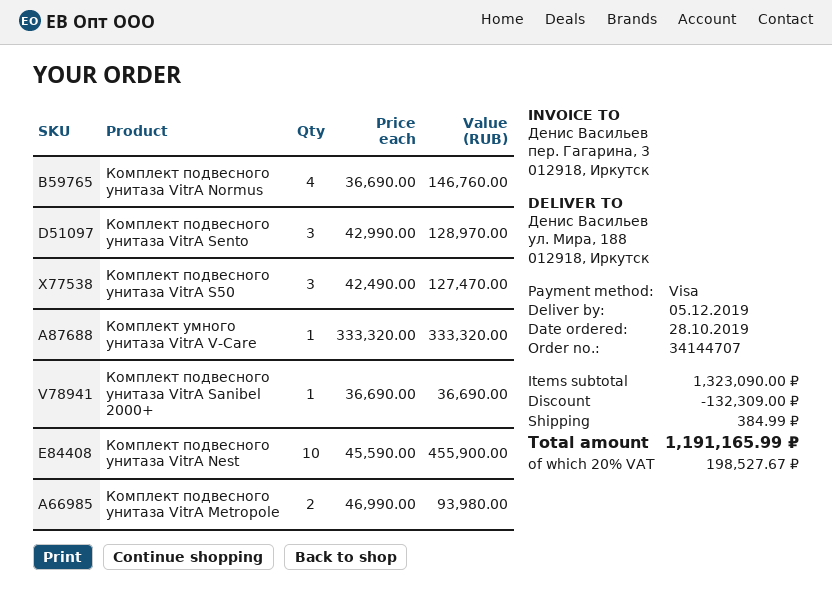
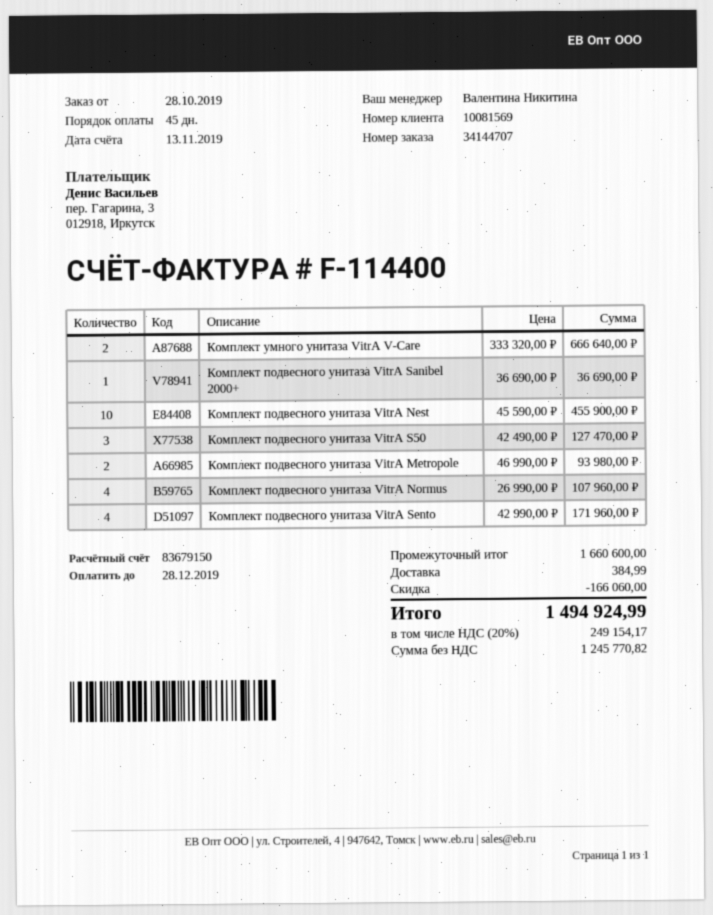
Комплект подвесного унитаза VitrA Normus: 4 x 36690.00 = 146760.00 -> 4 x 26990.00 = 107960.00
Комплект подвесного унитаза VitrA Sento: 3 x 42990.00 = 128970.00 -> 4 x 42990.00 = 171960.00
Комплект умного унитаза VitrA V-Care: 1 x 333320.00 = 333320.00 -> 2 x 333320.00 = 666640.00
subtotal: 1323090.00 -> 1660600.00
discount: 132309.00 -> 166060.00
tax: 20% = 198527.67 -> 20% = 249154.17
total: 1191165.99 -> 1494924.99

